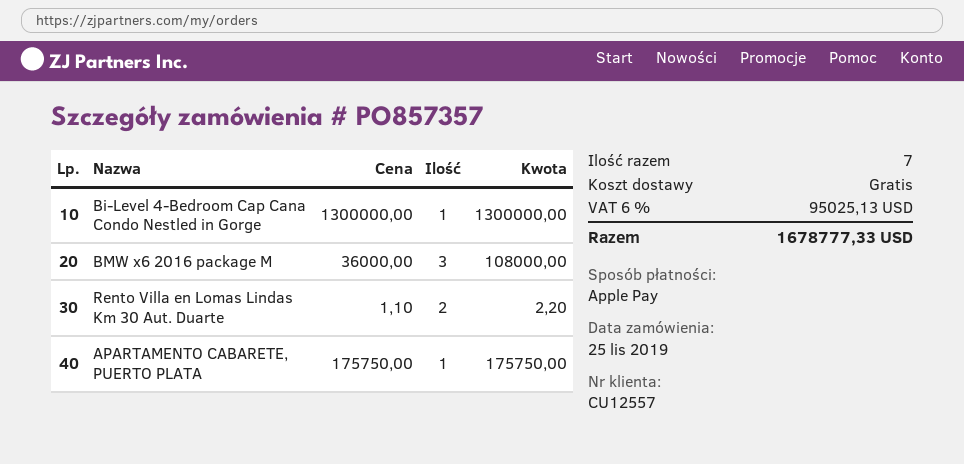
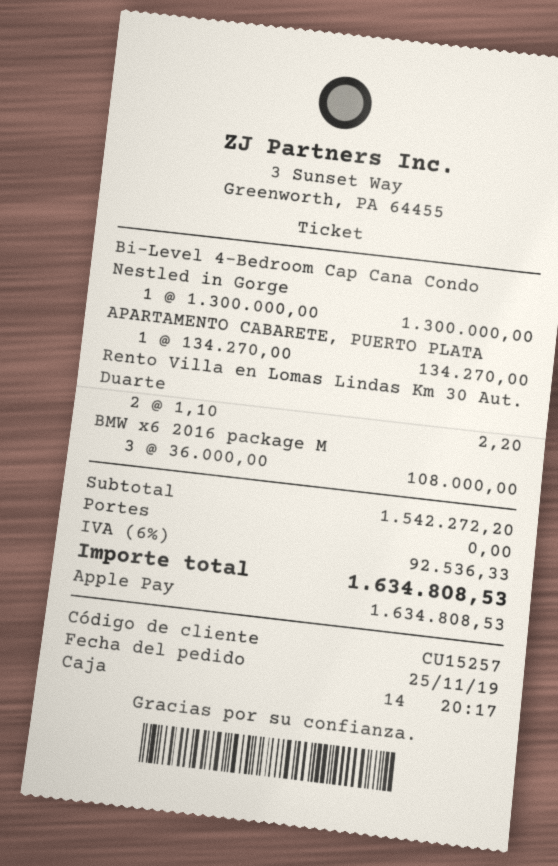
customer number: CU12557 -> CU15257
APARTAMENTO CABARETE, PUERTO PLATA: 1 x 175750.00 = 175750.00 -> 1 x 134270.00 = 134270.00
tax: 6% = 95025.13 -> 6% = 92536.33
total: 1678777.33 -> 1634808.53

